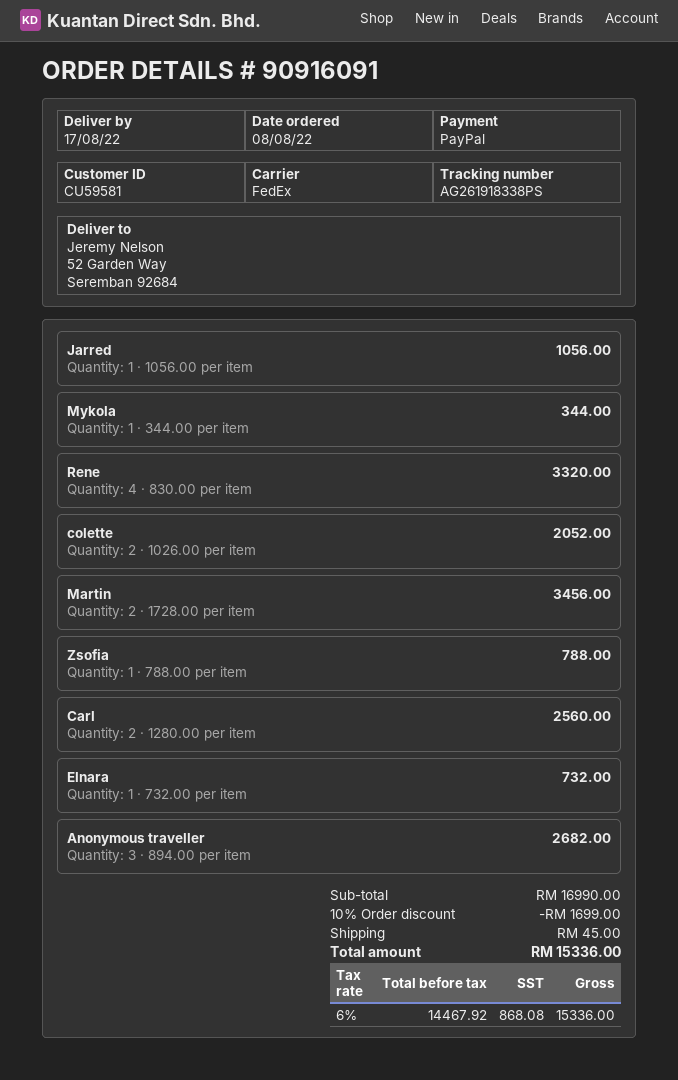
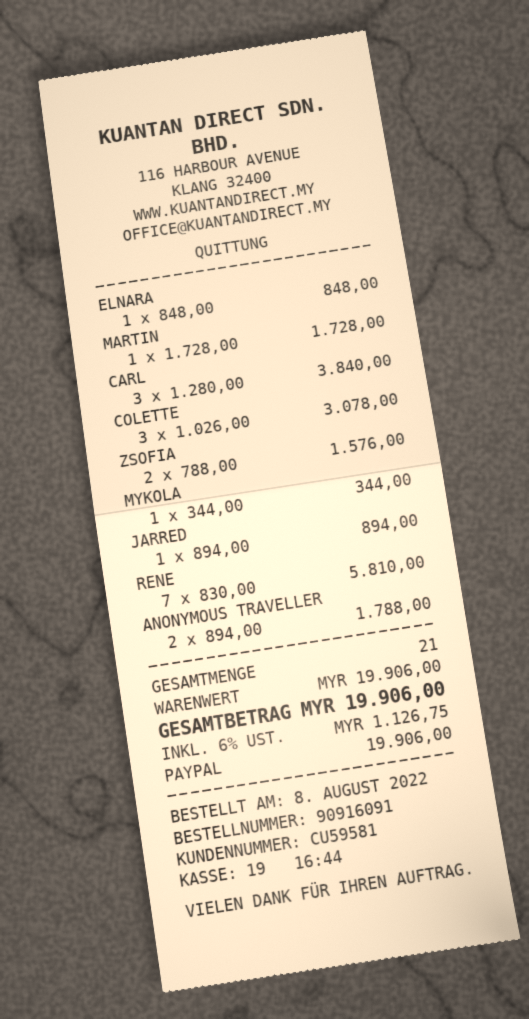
Jarred: 1 x 1056.00 = 1056.00 -> 1 x 894.00 = 894.00
Rene: 4 x 830.00 = 3320.00 -> 7 x 830.00 = 5810.00
colette: 2 x 1026.00 = 2052.00 -> 3 x 1026.00 = 3078.00
Martin: 2 x 1728.00 = 3456.00 -> 1 x 1728.00 = 1728.00
Zsofia: 1 x 788.00 = 788.00 -> 2 x 788.00 = 1576.00
Carl: 2 x 1280.00 = 2560.00 -> 3 x 1280.00 = 3840.00
Elnara: 1 x 732.00 = 732.00 -> 1 x 848.00 = 848.00
Anonymous traveller: 3 x 894.00 = 2682.00 -> 2 x 894.00 = 1788.00
subtotal: 16990.00 -> 19906.00
discount: 10% = 1699.00 -> none
shipping: 45.00 -> none
tax: 6% = 868.08 -> 6% = 1126.75
total: 15336.00 -> 19906.00

